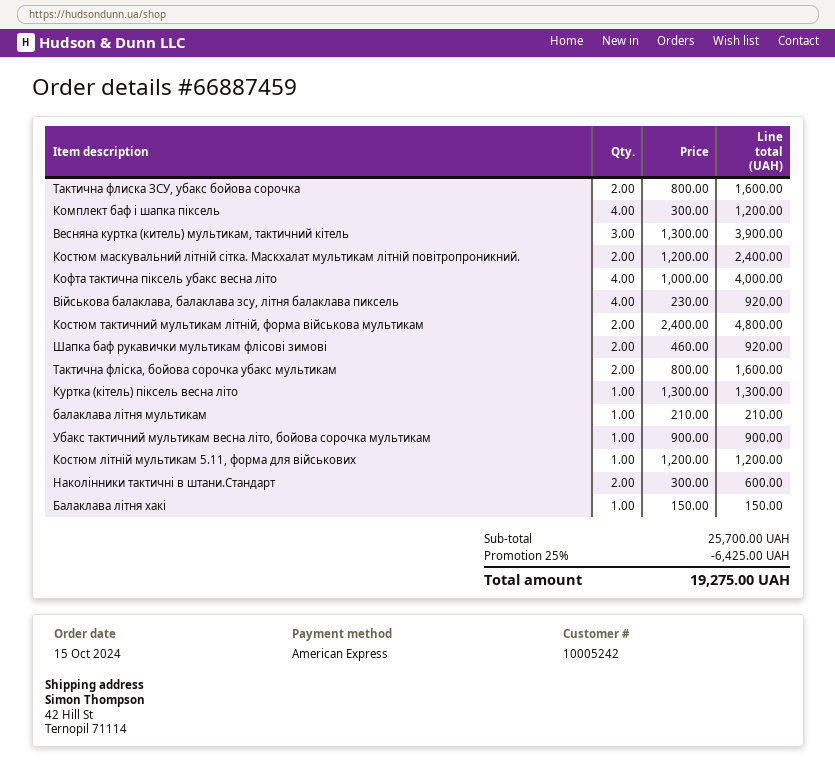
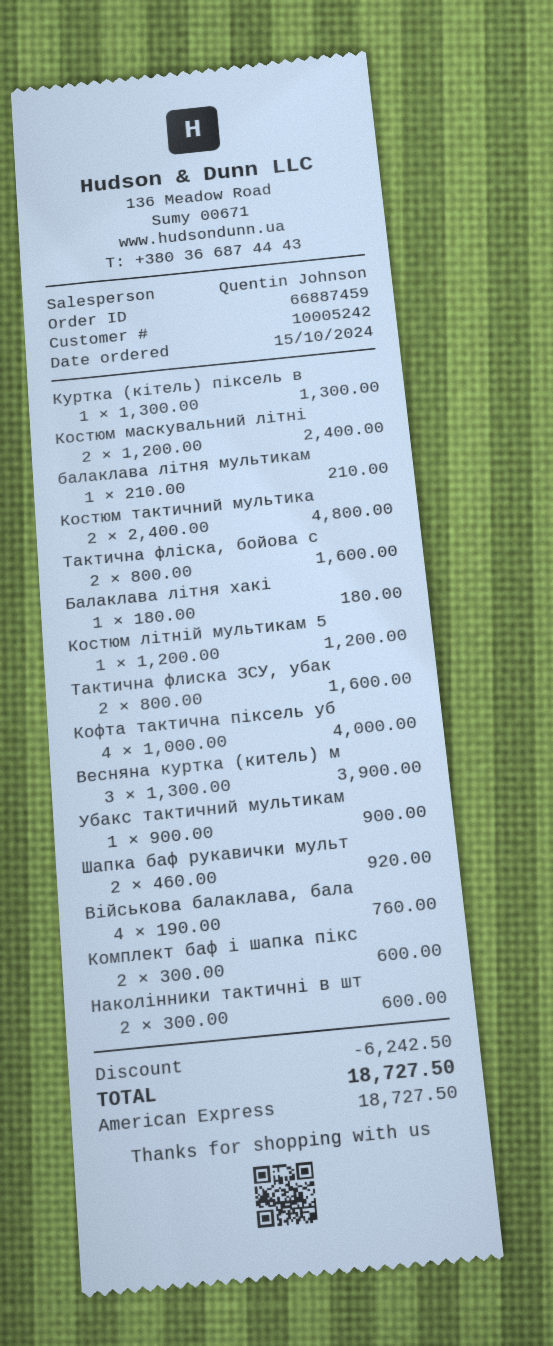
Комплект баф і шапка піксель: 4 x 300.00 = 1200.00 -> 2 x 300.00 = 600.00
Військова балаклава, балаклава зсу, літня балаклава пиксель: 4 x 230.00 = 920.00 -> 4 x 190.00 = 760.00
Балаклава літня хакі: 1 x 150.00 = 150.00 -> 1 x 180.00 = 180.00
discount: 6425.00 -> 6242.50
total: 19275.00 -> 18727.50

